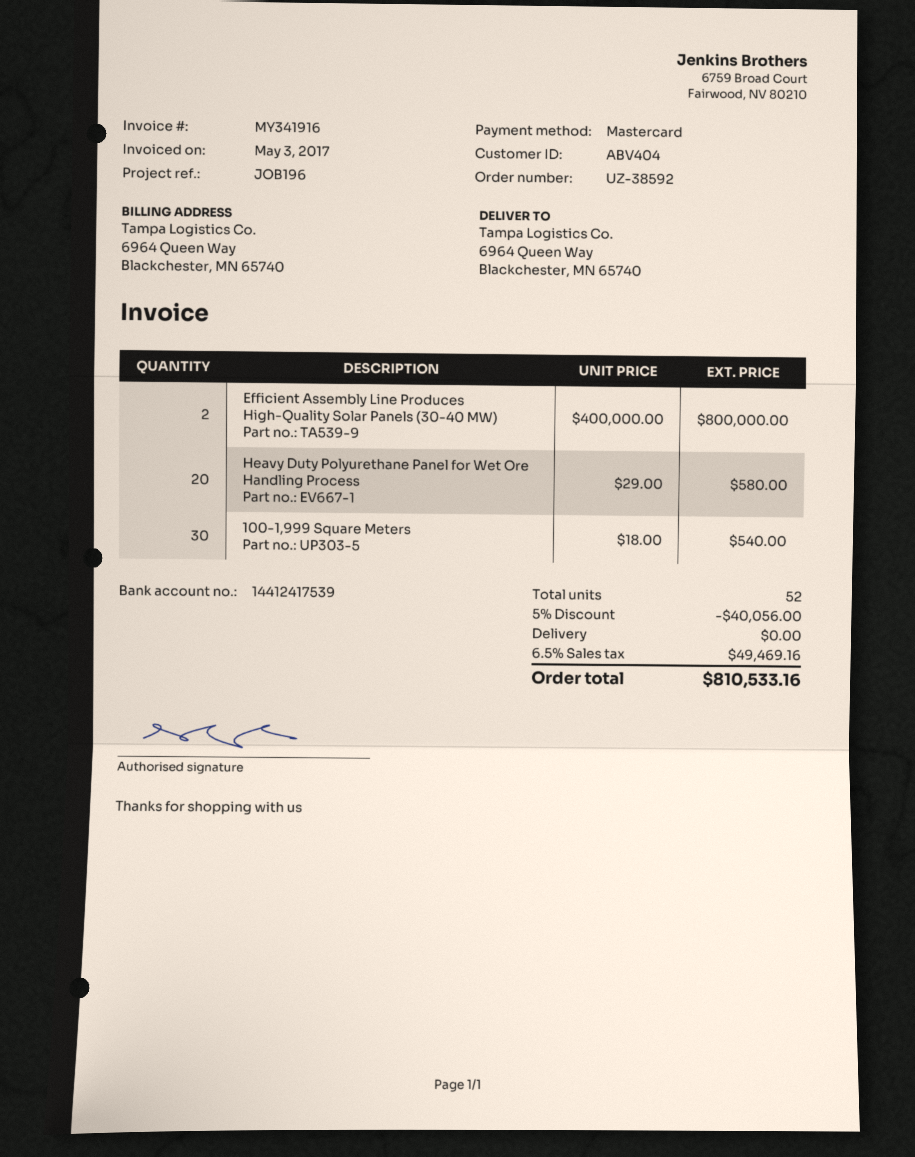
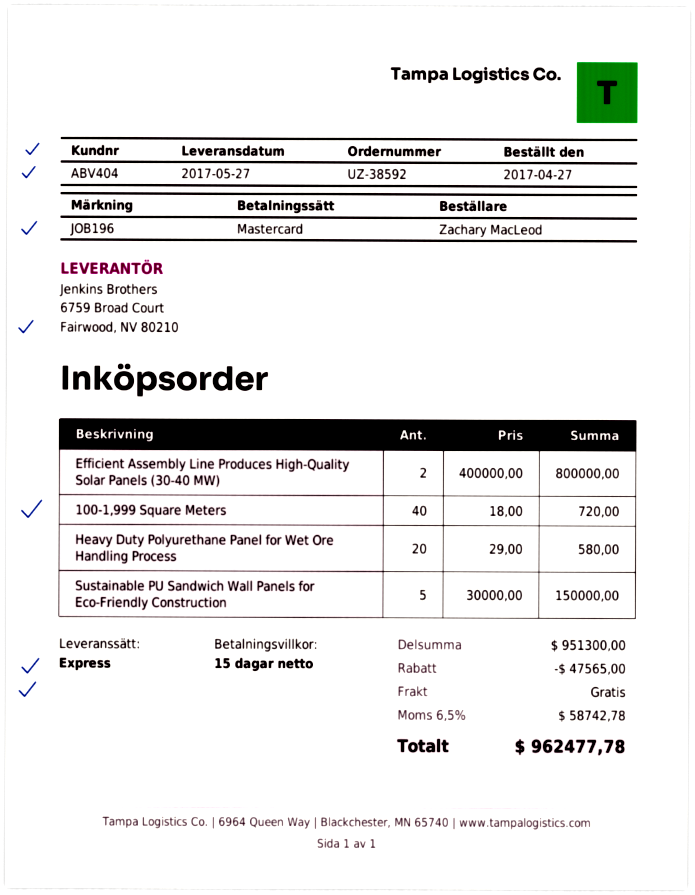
100-1,999 Square Meters: 30 x 18.00 = 540.00 -> 40 x 18.00 = 720.00
Sustainable PU Sandwich Wall Panels for Eco-Friendly Construction: none -> 5 x 30000.00 = 150000.00
discount: 40056.00 -> 47565.00
tax: 6.5% = 49469.16 -> 6.5% = 58742.78
total: 810533.16 -> 962477.78

